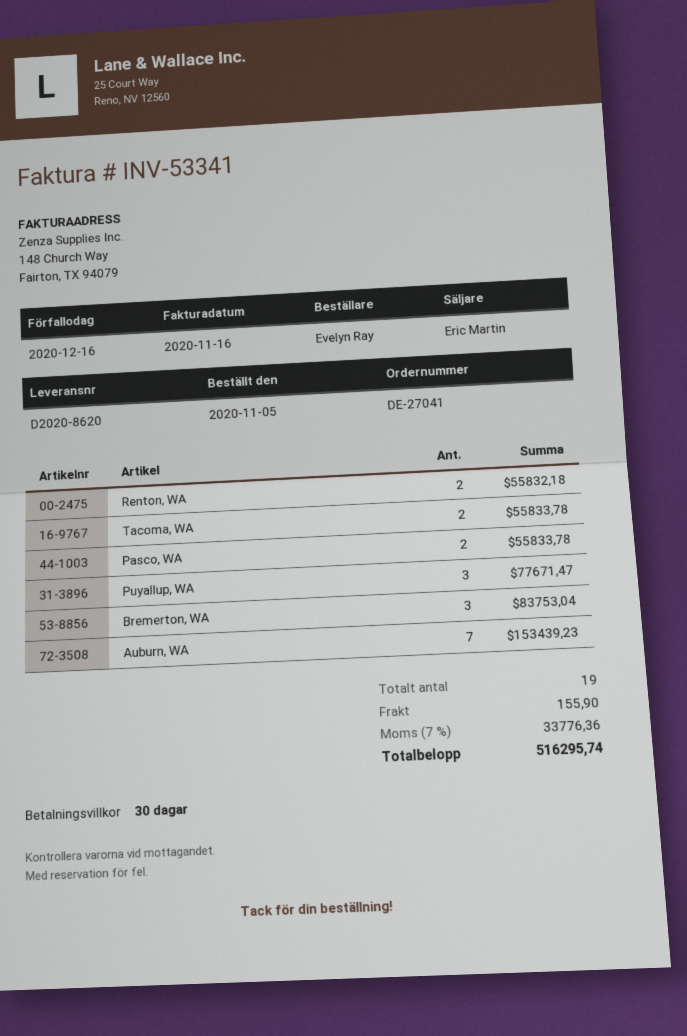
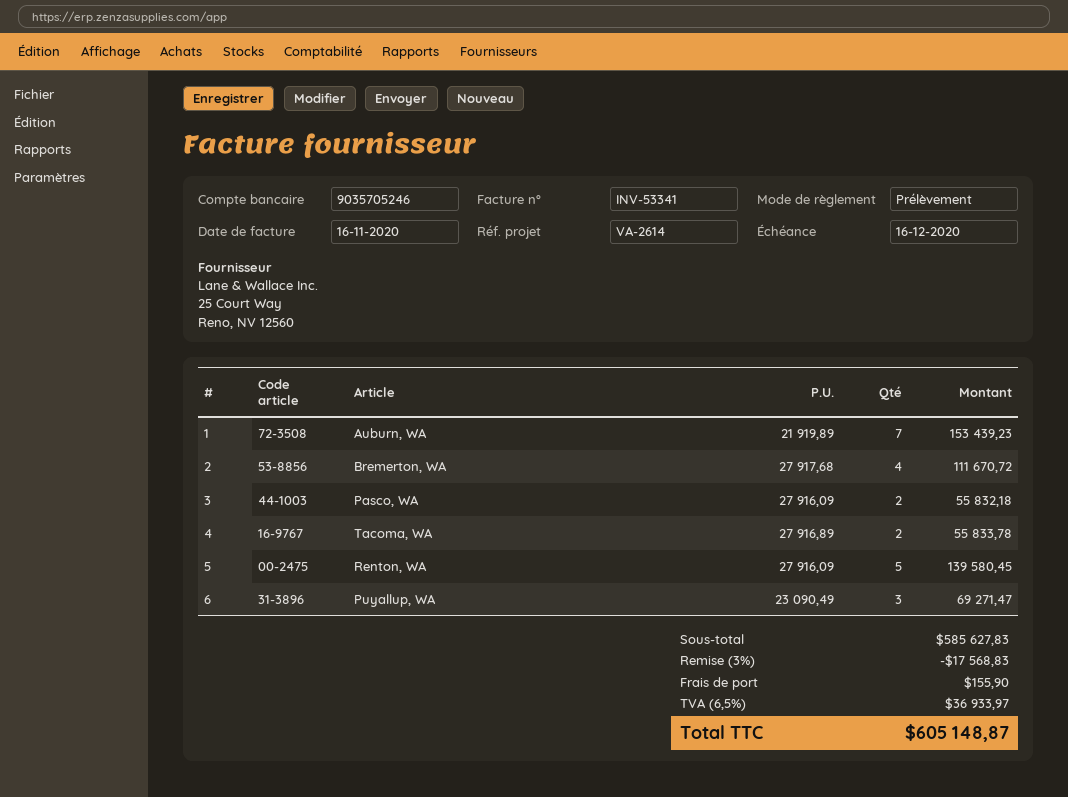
Renton, WA: 2 for 55832.18 -> 5 for 139580.45
Pasco, WA: 2 for 55833.78 -> 2 for 55832.18
Puyallup, WA: 3 for 77671.47 -> 3 for 69271.47
Bremerton, WA: 3 for 83753.04 -> 4 for 111670.72
discount: none -> 3% = 17568.83
tax: 7% = 33776.36 -> 6.5% = 36933.97
total: 516295.74 -> 605148.87

